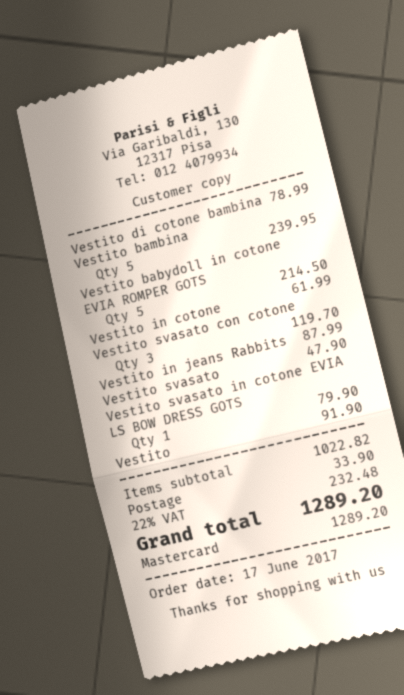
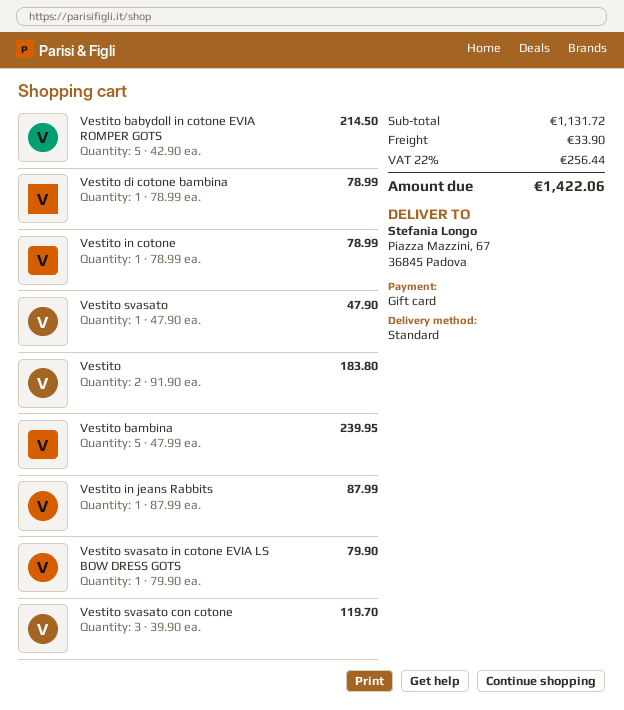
payment method: Mastercard -> gift card
Vestito in cotone: 1 for 61.99 -> 1 for 78.99
Vestito: 1 for 91.90 -> 2 for 183.80
subtotal: 1022.82 -> 1131.72
tax: 22% = 232.48 -> 22% = 256.44
total: 1289.20 -> 1422.06

